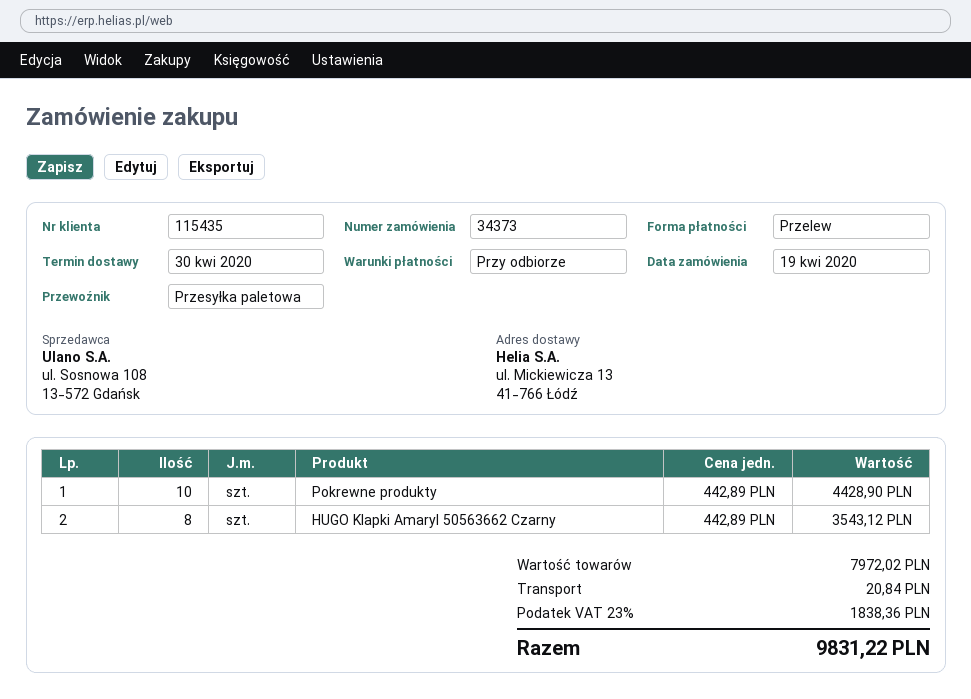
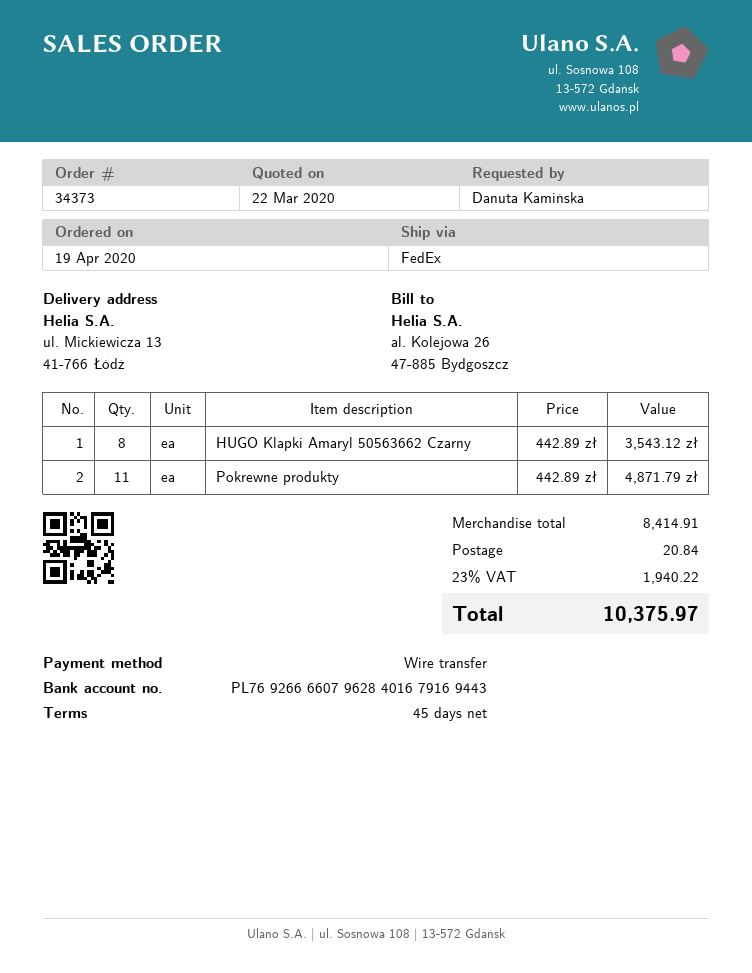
payment terms: on receipt -> 45 days
shipping method: pallet freight -> FedEx
Pokrewne produkty: 10 x 442.89 = 4428.90 -> 11 x 442.89 = 4871.79
subtotal: 7972.02 -> 8414.91
tax: 23% = 1838.36 -> 23% = 1940.22
total: 9831.22 -> 10375.97

